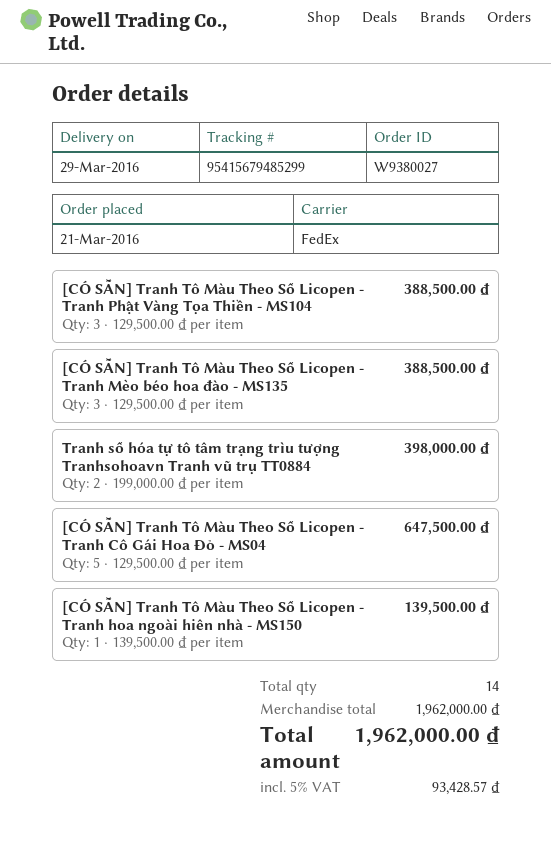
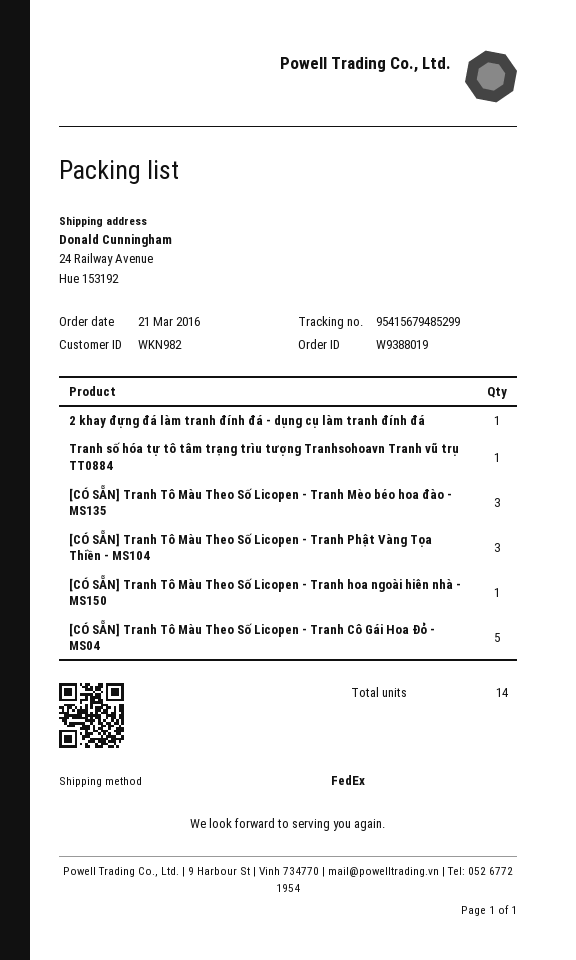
order number: W9380027 -> W9388019
Tranh số hóa tự tô tâm trạng trìu tượng Tranhsohoavn Tranh vũ trụ TT0884: 2 -> 1
2 khay đựng đá làm tranh đính đá - dụng cụ làm tranh đính đá: none -> 1

